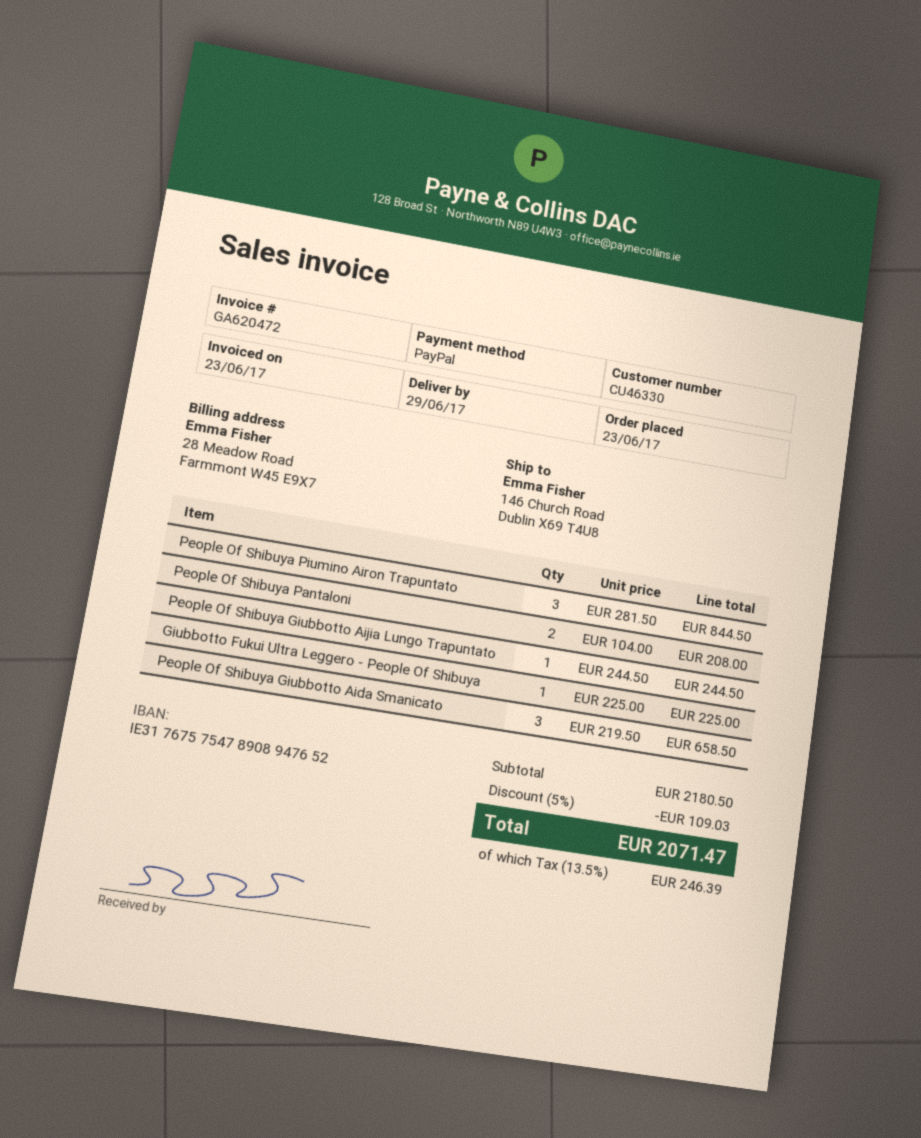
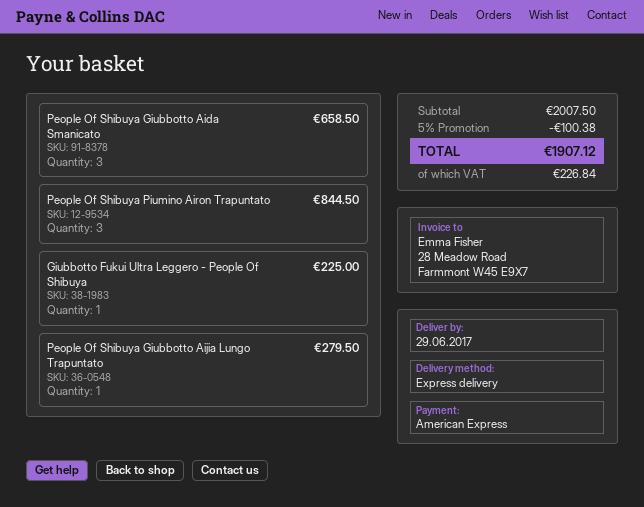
payment method: PayPal -> American Express
People Of Shibuya Pantaloni: 2 for 208.00 -> none
People Of Shibuya Giubbotto Aijia Lungo Trapuntato: 1 for 244.50 -> 1 for 279.50
subtotal: 2180.50 -> 2007.50
discount: 5% = 109.03 -> 5% = 100.38
tax: 246.39 -> 226.84
total: 2071.47 -> 1907.12

